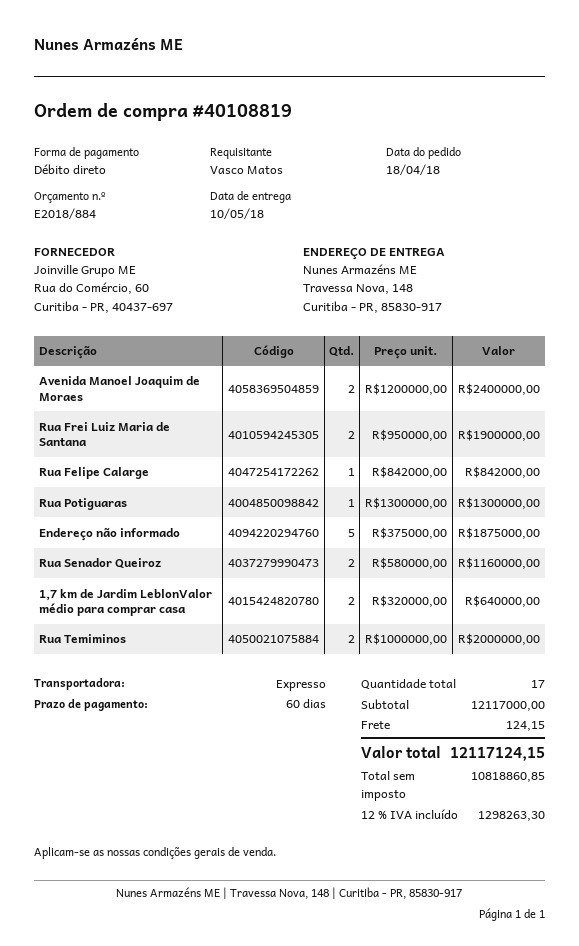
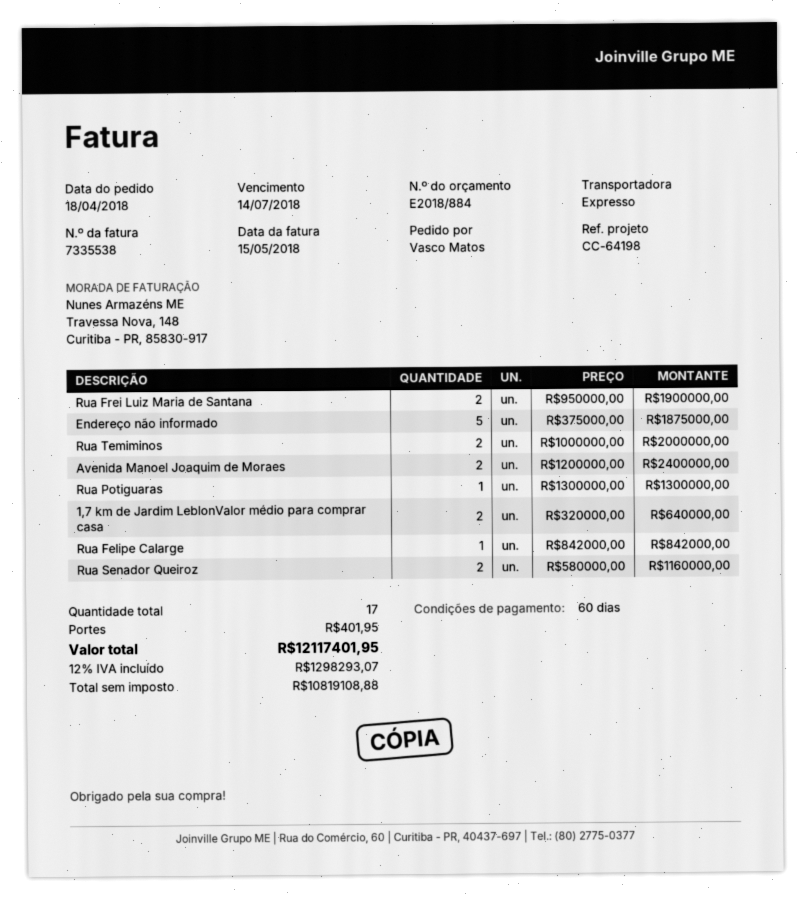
shipping: 124.15 -> 401.95
net: 10818860.85 -> 10819108.88
tax: 12% = 1298263.30 -> 12% = 1298293.07
total: 12117124.15 -> 12117401.95

